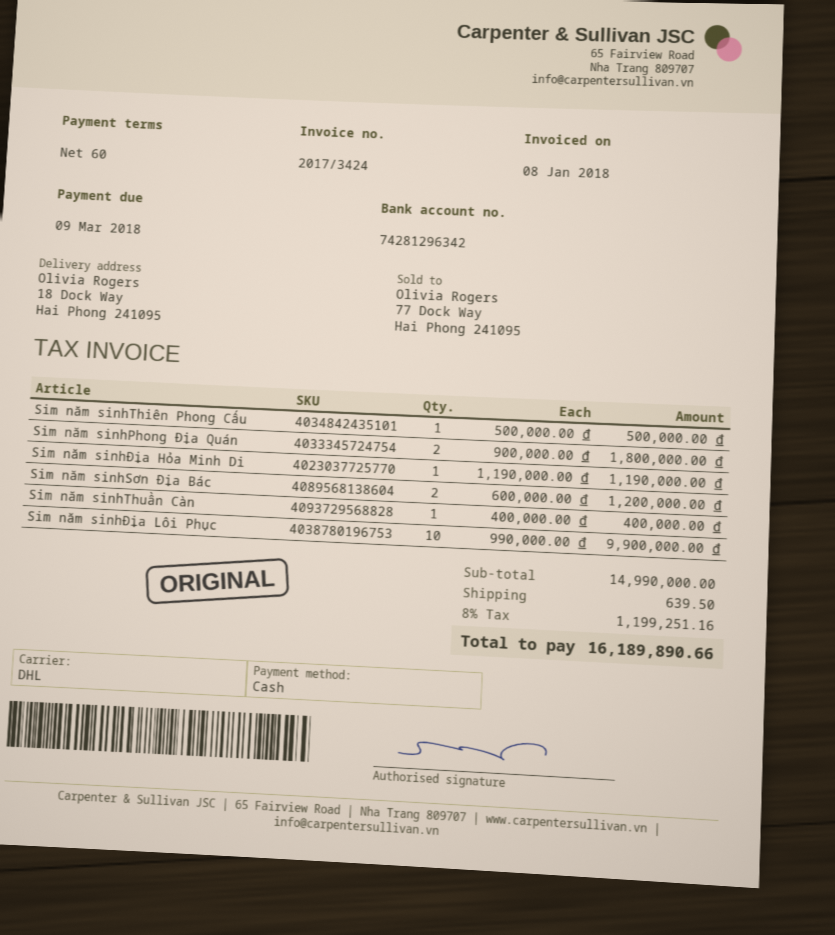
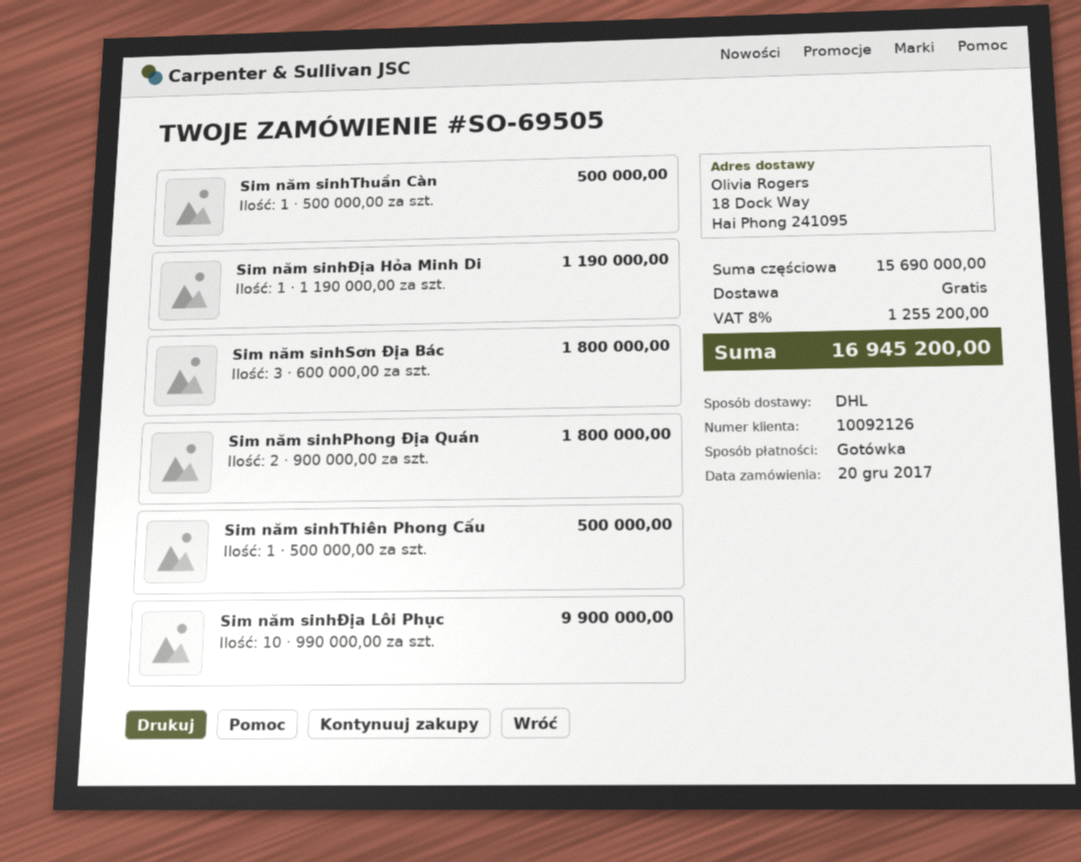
Sim năm sinhSơn Địa Bác: 2 x 600000.00 = 1200000.00 -> 3 x 600000.00 = 1800000.00
Sim năm sinhThuần Càn: 1 x 400000.00 = 400000.00 -> 1 x 500000.00 = 500000.00
subtotal: 14990000.00 -> 15690000.00
shipping: 639.50 -> 0.00
tax: 8% = 1199251.16 -> 8% = 1255200.00
total: 16189890.66 -> 16945200.00

